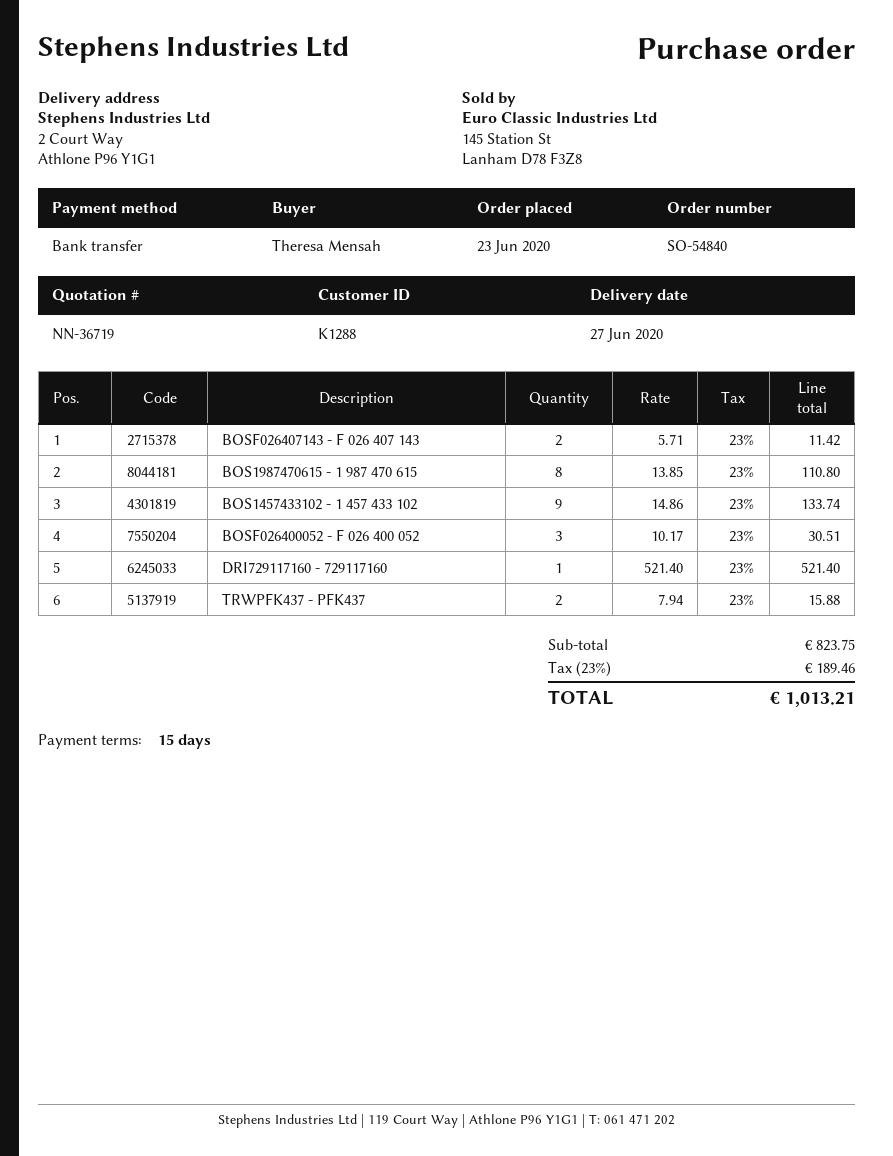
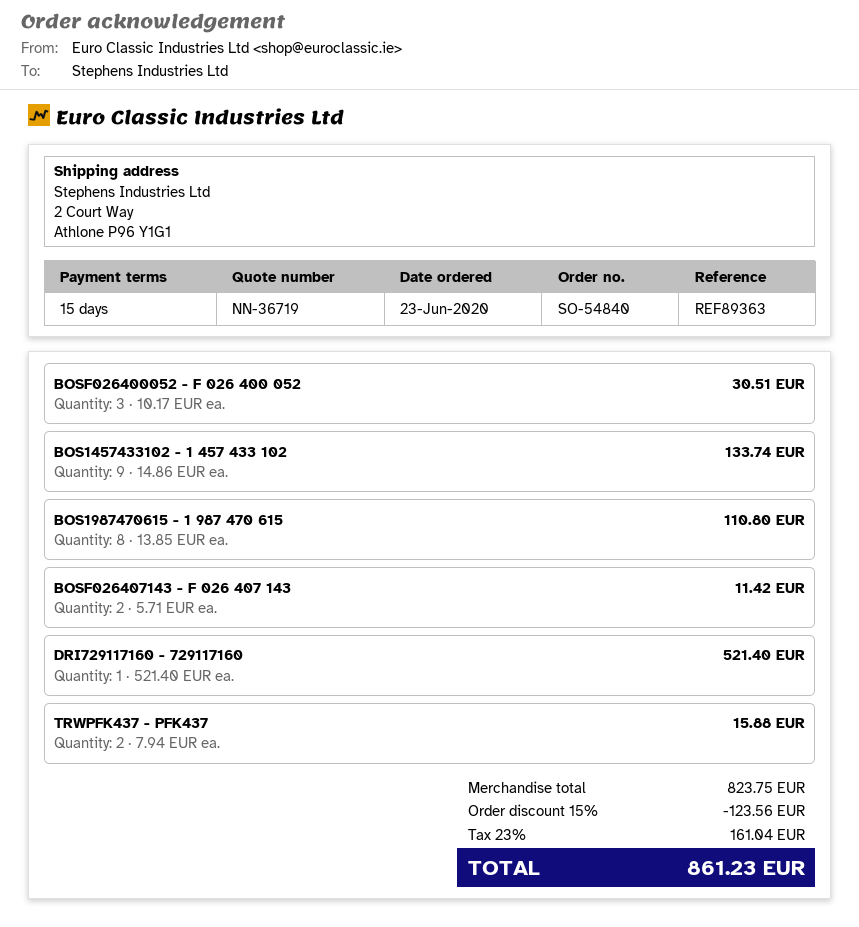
discount: none -> 15% = 123.56
tax: 23% = 189.46 -> 23% = 161.04
total: 1013.21 -> 861.23

